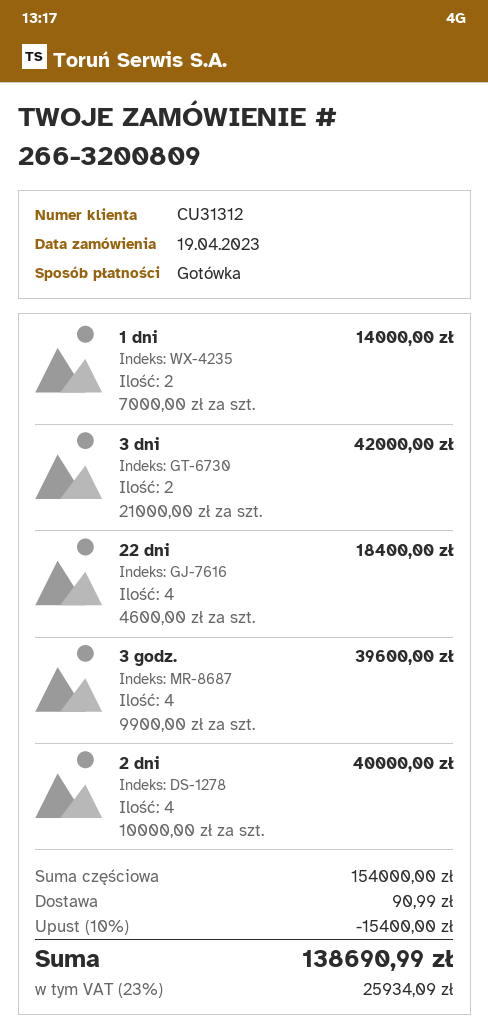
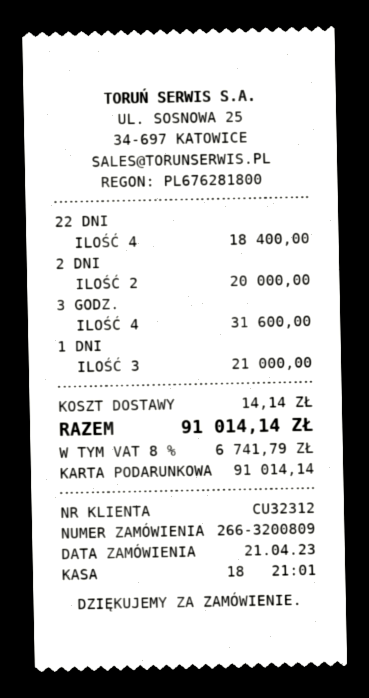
order date: 2023-04-19 -> 2023-04-21
customer number: CU31312 -> CU32312
payment method: cash -> gift card
1 dni: 2 for 14000.00 -> 3 for 21000.00
3 dni: 2 for 42000.00 -> none
3 godz.: 4 for 39600.00 -> 4 for 31600.00
2 dni: 4 for 40000.00 -> 2 for 20000.00
discount: 10% = 15400.00 -> none
shipping: 90.99 -> 14.14
tax: 23% = 25934.09 -> 8% = 6741.79
total: 138690.99 -> 91014.14

